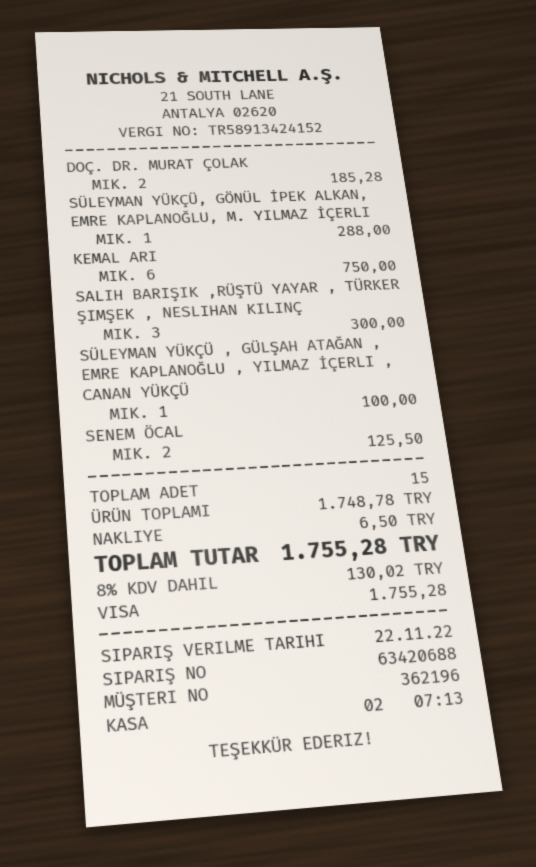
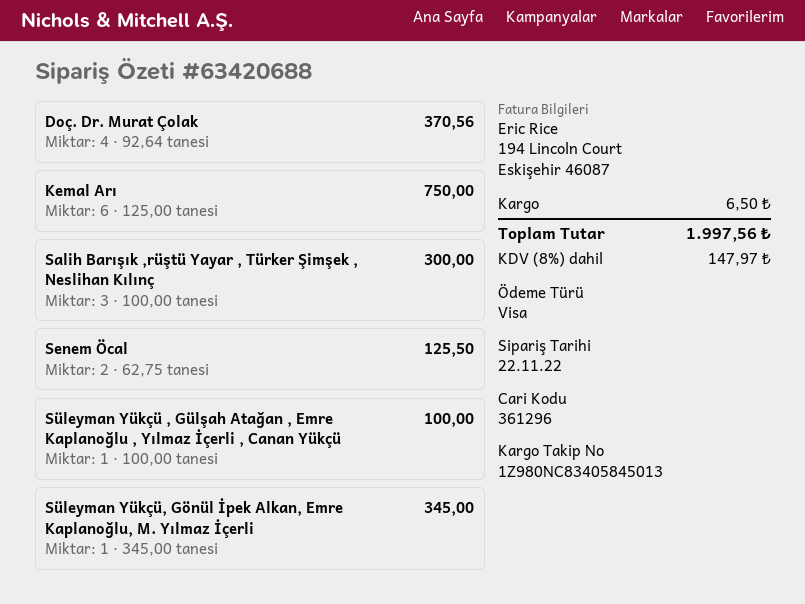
customer number: 362196 -> 361296
DOÇ. DR. MURAT ÇOLAK: 2 for 185.28 -> 4 for 370.56
SÜLEYMAN YÜKÇÜ, GÖNÜL İPEK ALKAN, EMRE KAPLANOĞLU, M. YILMAZ İÇERLI: 1 for 288.00 -> 1 for 345.00
tax: 8% = 130.02 -> 8% = 147.97
total: 1755.28 -> 1997.56

